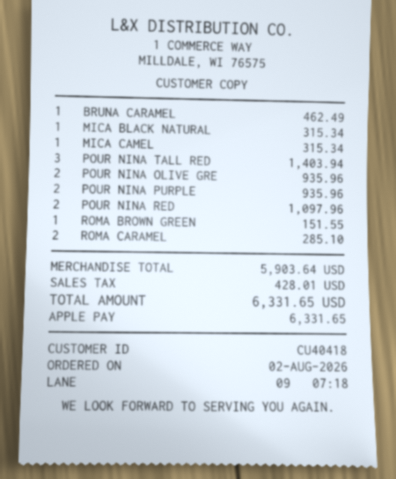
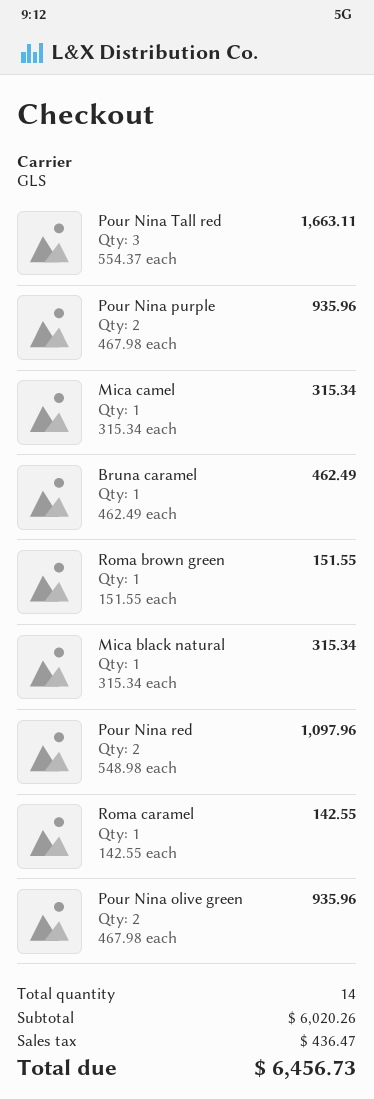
POUR NINA TALL RED: 3 for 1403.94 -> 3 for 1663.11
ROMA CARAMEL: 2 for 285.10 -> 1 for 142.55
subtotal: 5903.64 -> 6020.26
tax: 428.01 -> 436.47
total: 6331.65 -> 6456.73

